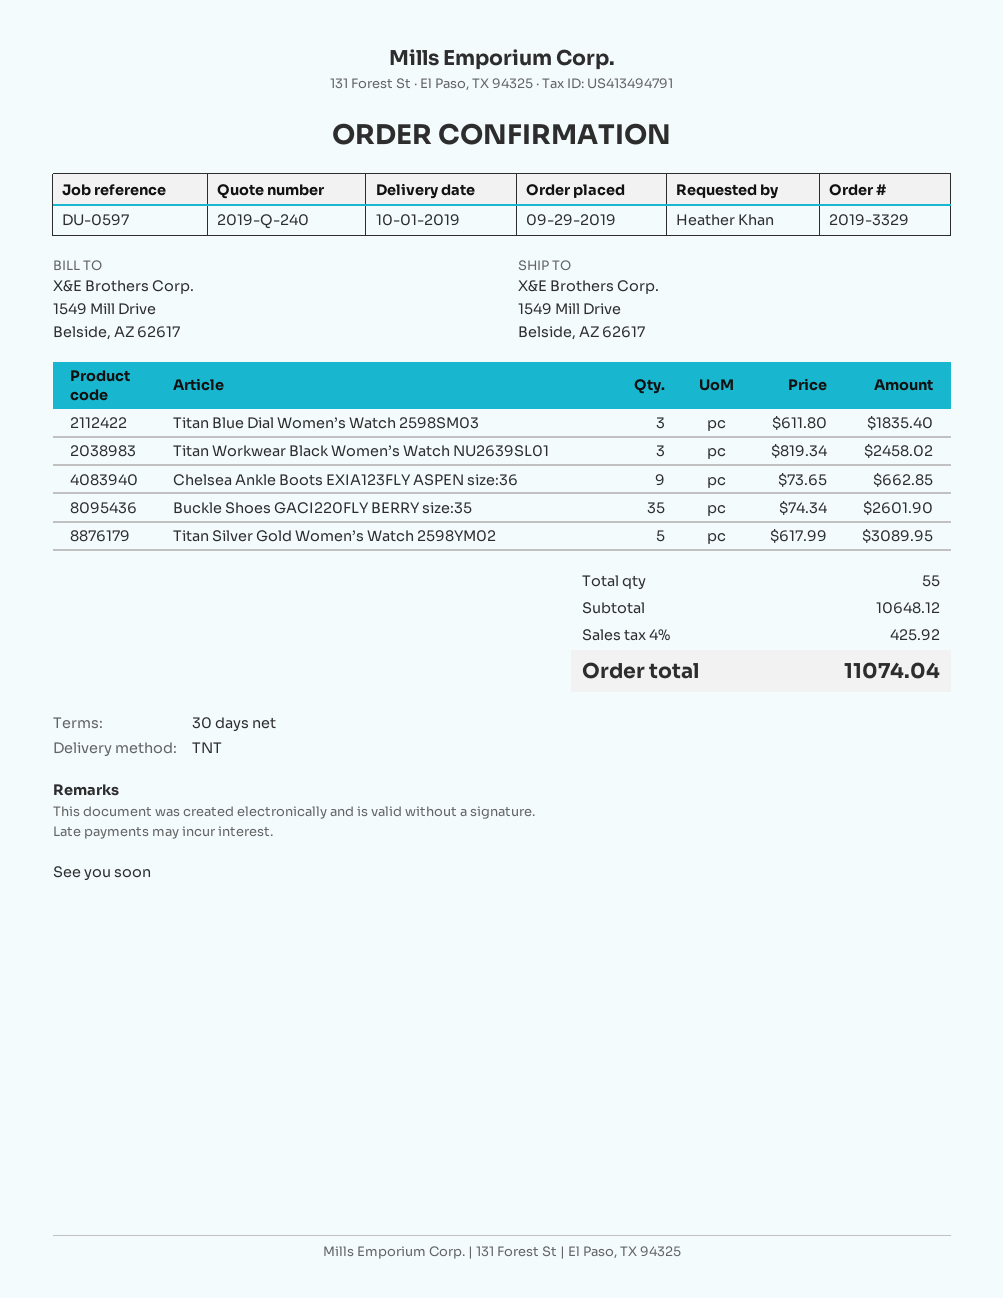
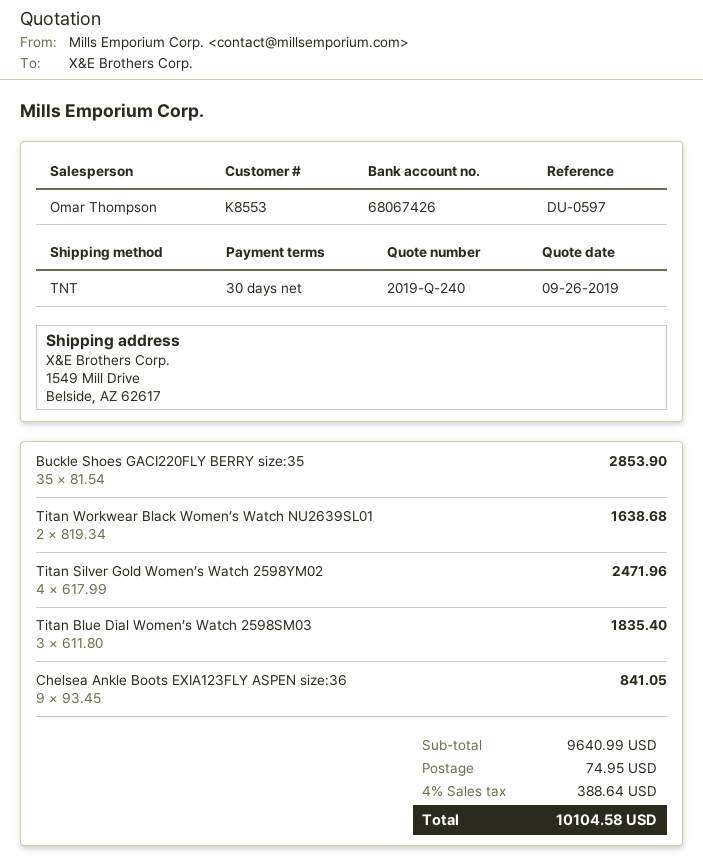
Titan Workwear Black Women’s Watch NU2639SL01: 3 x 819.34 = 2458.02 -> 2 x 819.34 = 1638.68
Chelsea Ankle Boots EXIA123FLY ASPEN size:36: 9 x 73.65 = 662.85 -> 9 x 93.45 = 841.05
Buckle Shoes GACI220FLY BERRY size:35: 35 x 74.34 = 2601.90 -> 35 x 81.54 = 2853.90
Titan Silver Gold Women’s Watch 2598YM02: 5 x 617.99 = 3089.95 -> 4 x 617.99 = 2471.96
subtotal: 10648.12 -> 9640.99
shipping: none -> 74.95
tax: 4% = 425.92 -> 4% = 388.64
total: 11074.04 -> 10104.58

